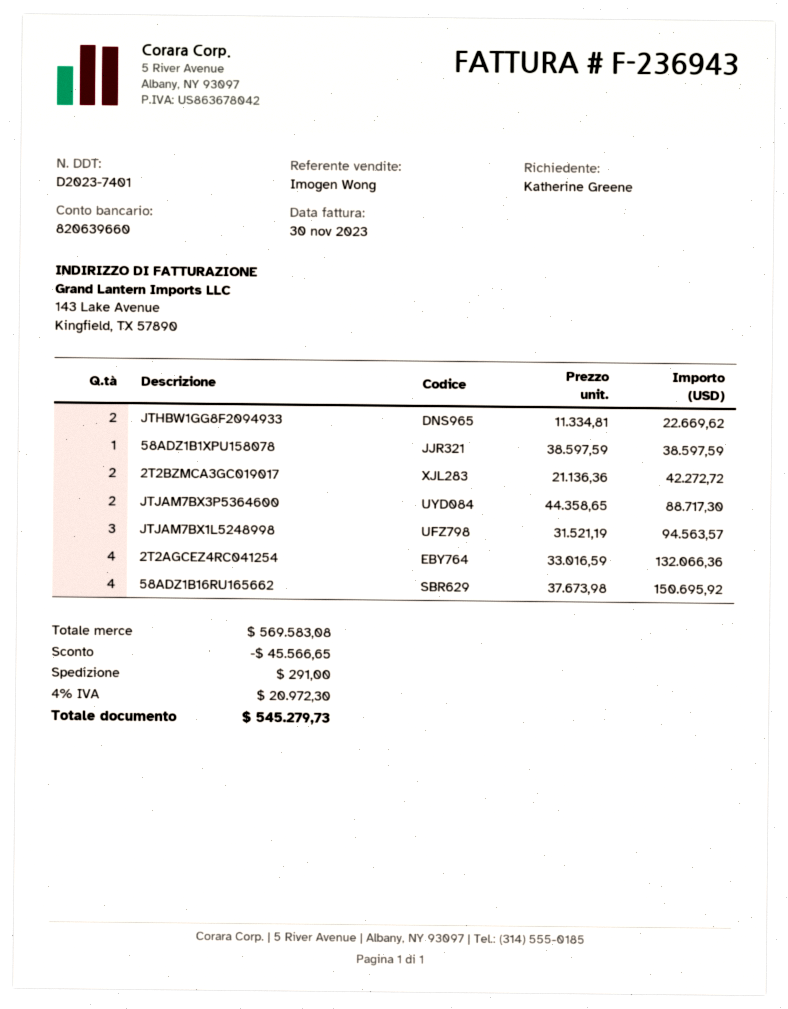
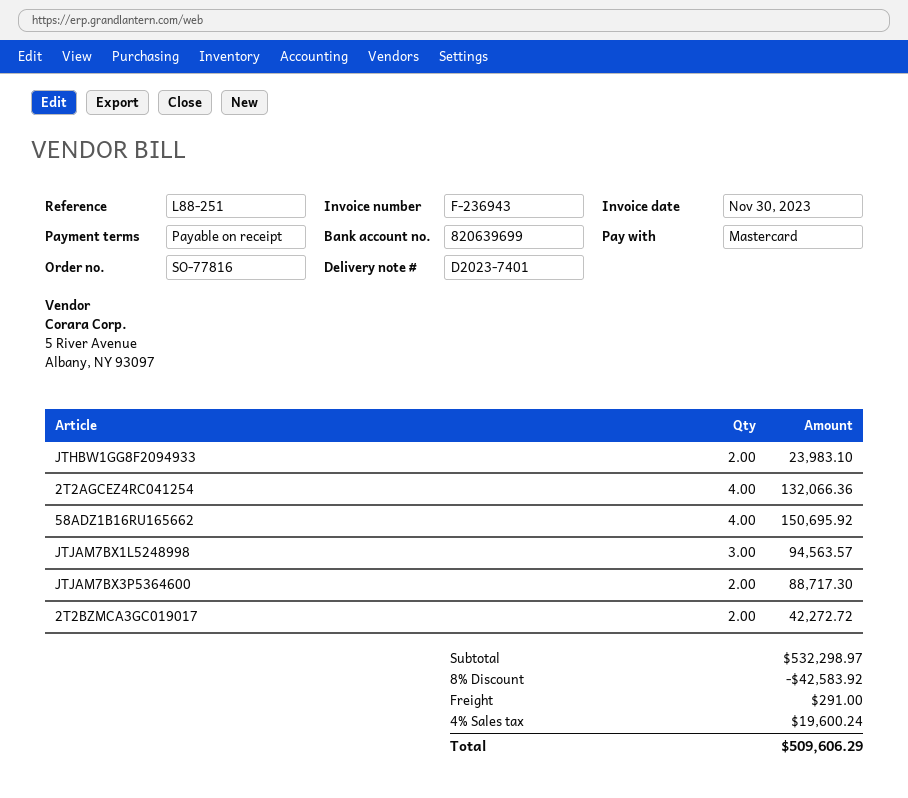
bank account: 820639660 -> 820639699
JTHBW1GG8F2094933: 2 for 22669.62 -> 2 for 23983.10
58ADZ1B1XPU158078: 1 for 38597.59 -> none
subtotal: 569583.08 -> 532298.97
discount: 45566.65 -> 42583.92
tax: 4% = 20972.30 -> 4% = 19600.24
total: 545279.73 -> 509606.29

